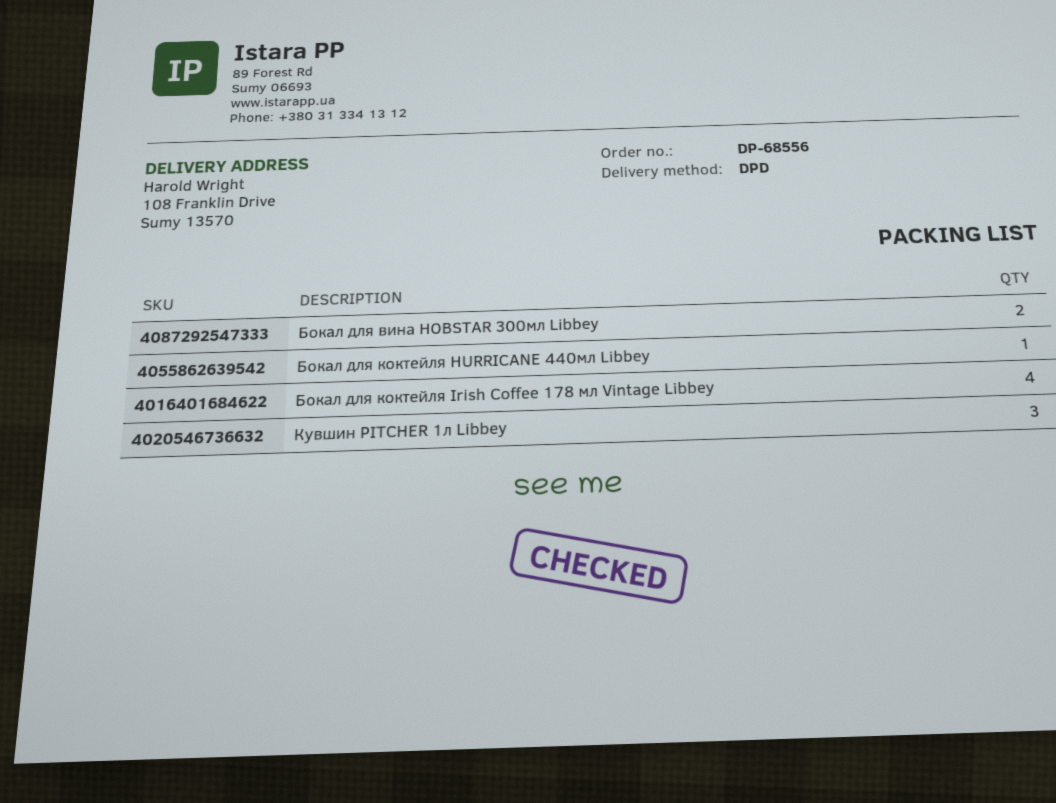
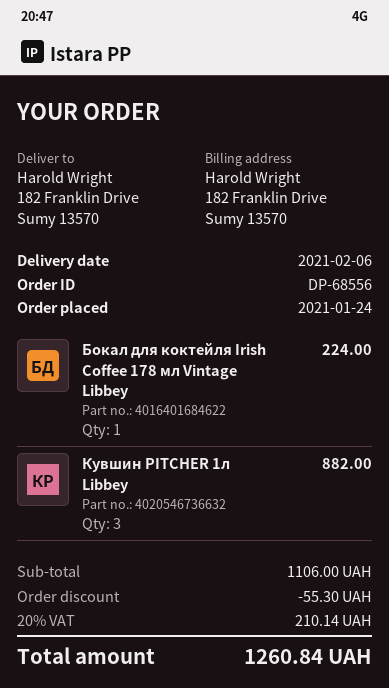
ship to: 108 Franklin Drive, Sumy 13570 -> 182 Franklin Drive, Sumy 13570
Бокал для вина HOBSTAR 300мл Libbey: 2 -> none
Бокал для коктейля HURRICANE 440мл Libbey: 1 -> none
Бокал для коктейля Irish Coffee 178 мл Vintage Libbey: 4 -> 1

